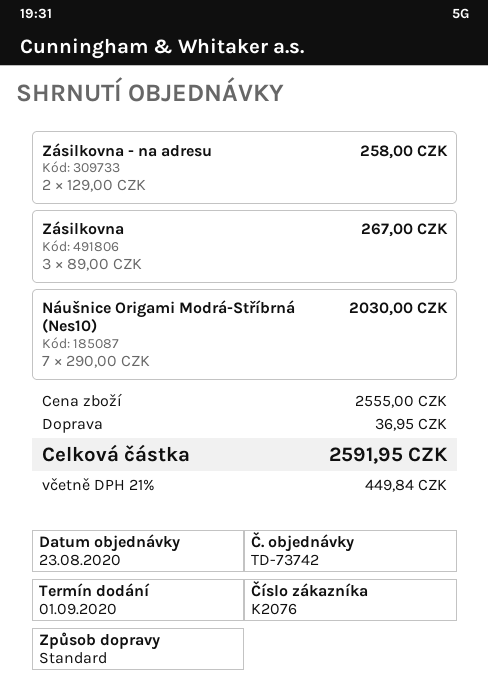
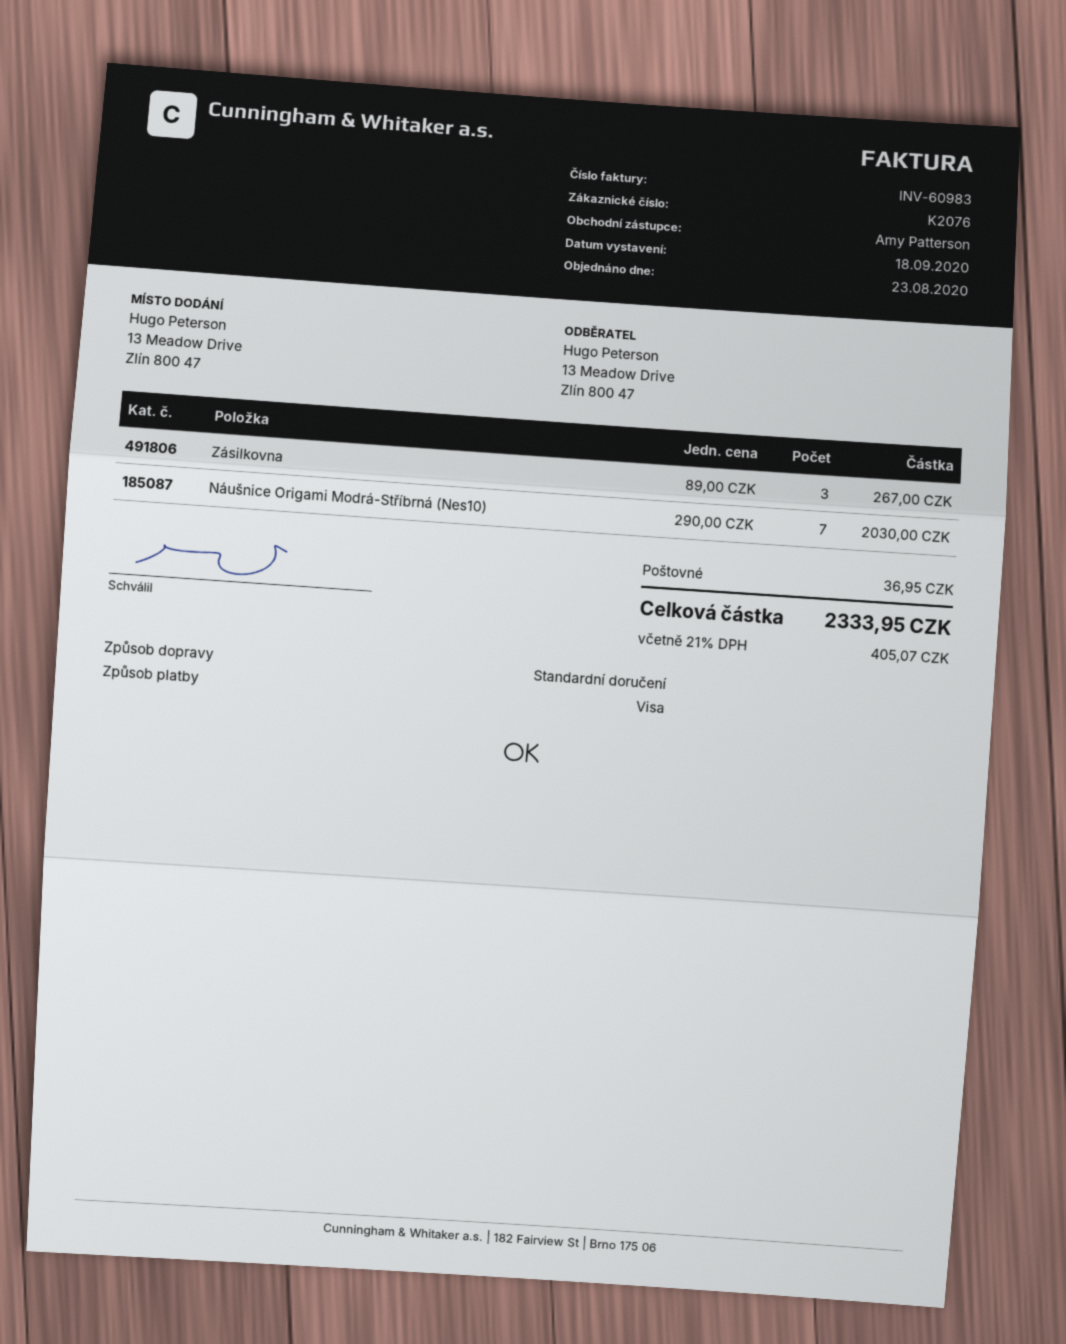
Zásilkovna - na adresu: 2 x 129.00 = 258.00 -> none
tax: 21% = 449.84 -> 21% = 405.07
total: 2591.95 -> 2333.95

